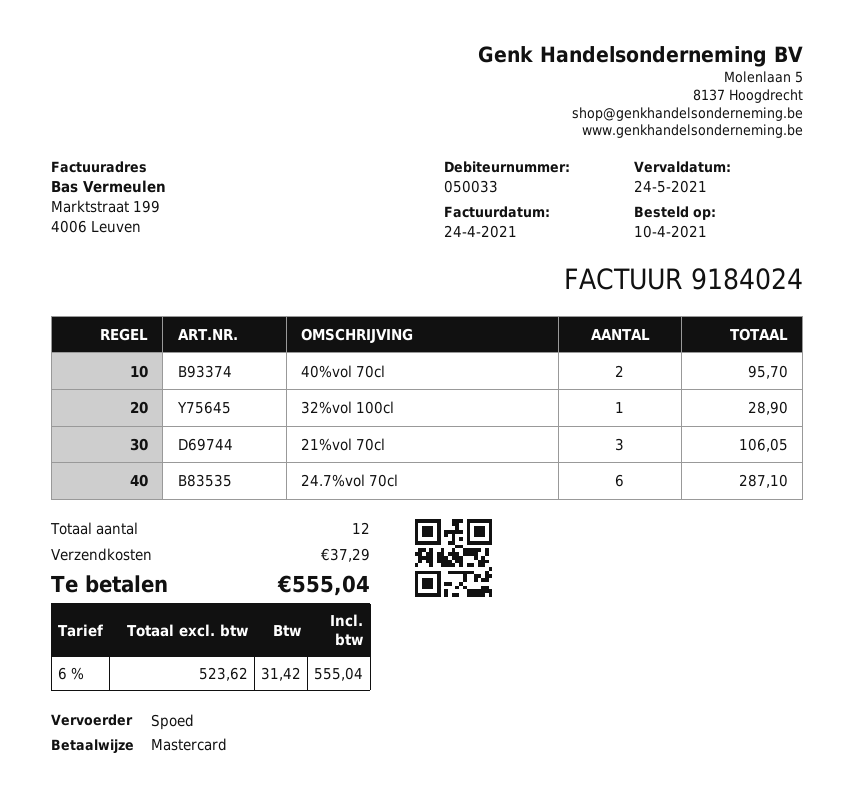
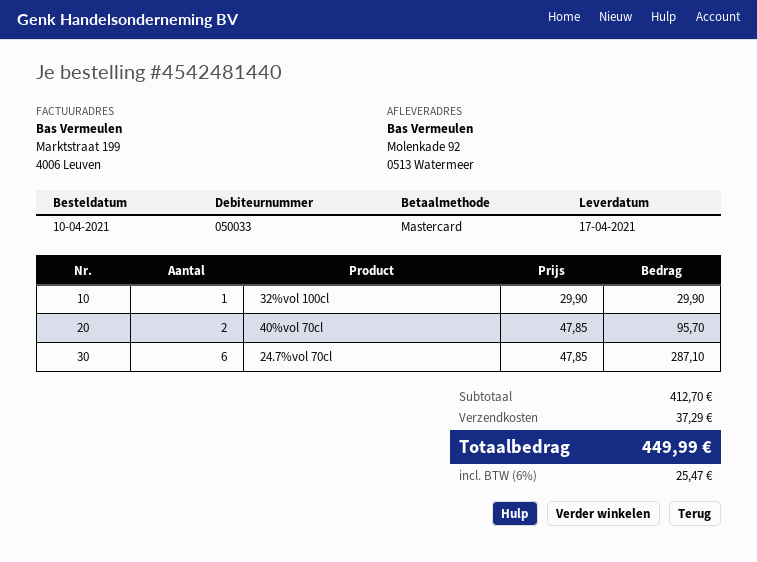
32%vol 100cl: 1 for 28.90 -> 1 for 29.90
21%vol 70cl: 3 for 106.05 -> none
tax: 6% = 31.42 -> 6% = 25.47
total: 555.04 -> 449.99

